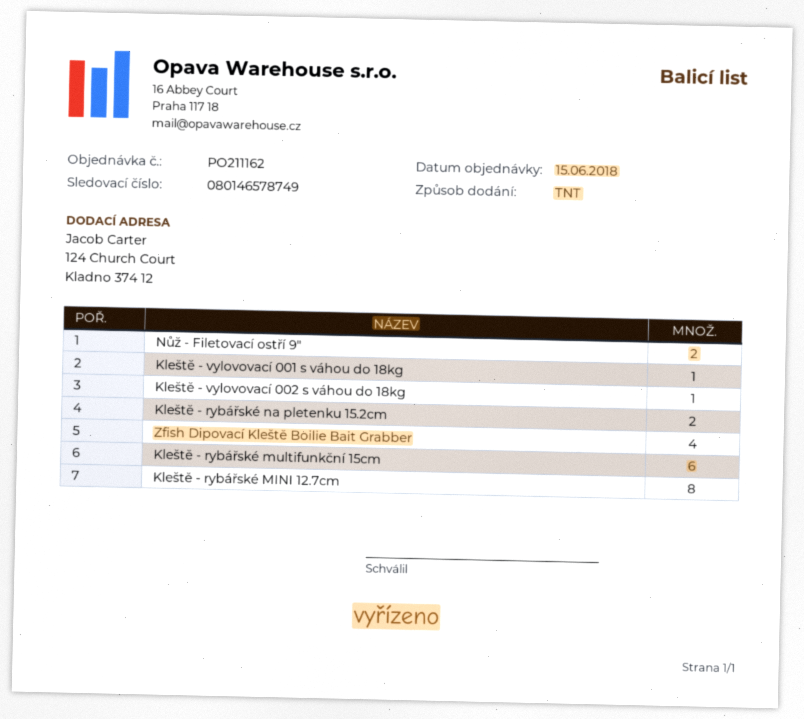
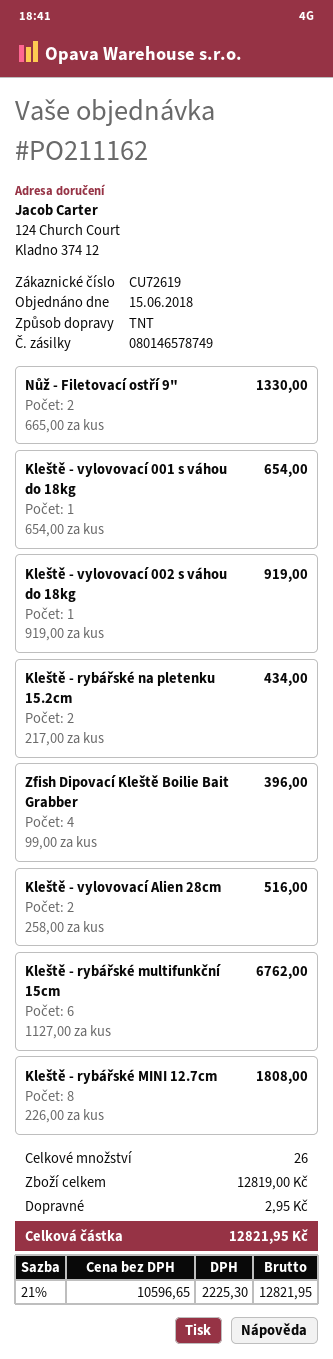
Kleště - vylovovací Alien 28cm: none -> 2

